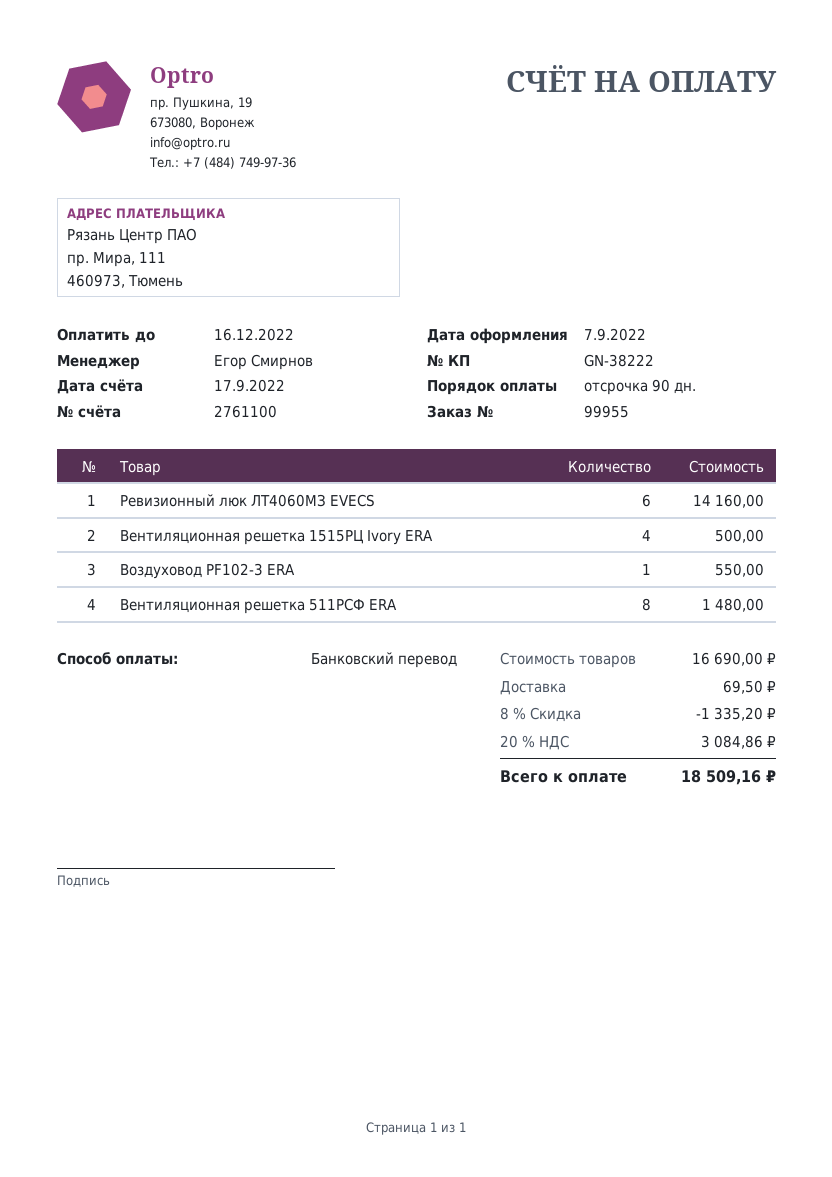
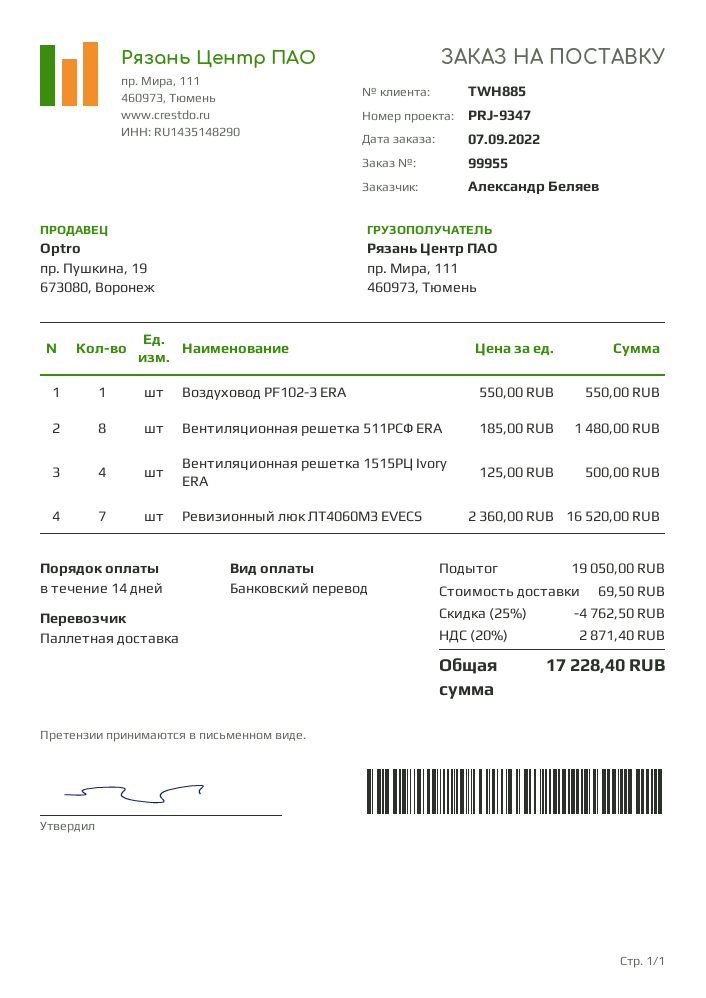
payment terms: 90 days -> 14 days
Ревизионный люк ЛТ4060МЗ EVECS: 6 for 14160.00 -> 7 for 16520.00
subtotal: 16690.00 -> 19050.00
discount: 8% = 1335.20 -> 25% = 4762.50
tax: 20% = 3084.86 -> 20% = 2871.40
total: 18509.16 -> 17228.40

